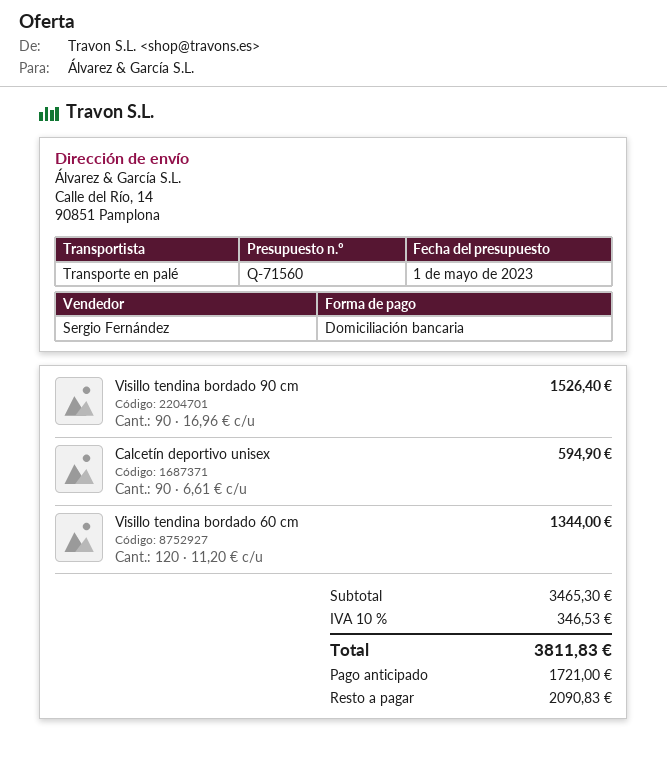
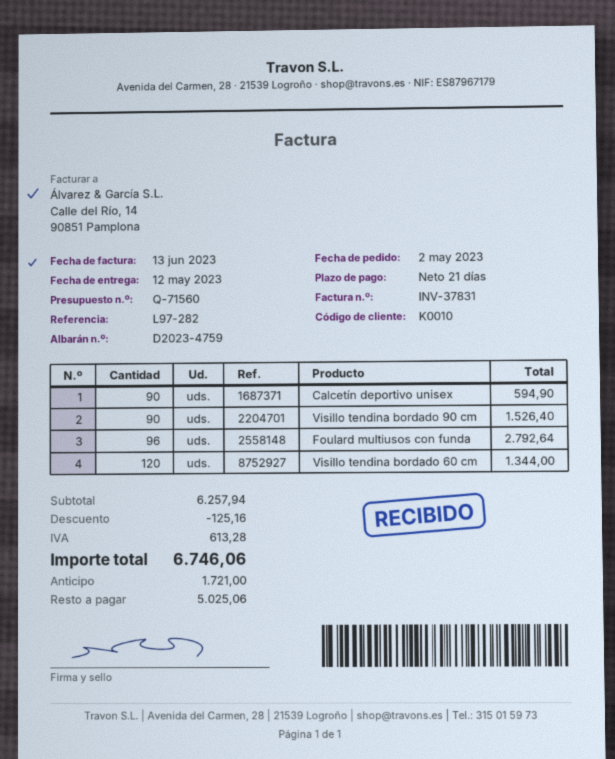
Foulard multiusos con funda: none -> 96 for 2792.64
subtotal: 3465.30 -> 6257.94
discount: none -> 125.16
tax: 346.53 -> 613.28
total: 3811.83 -> 6746.06
balance: 2090.83 -> 5025.06

